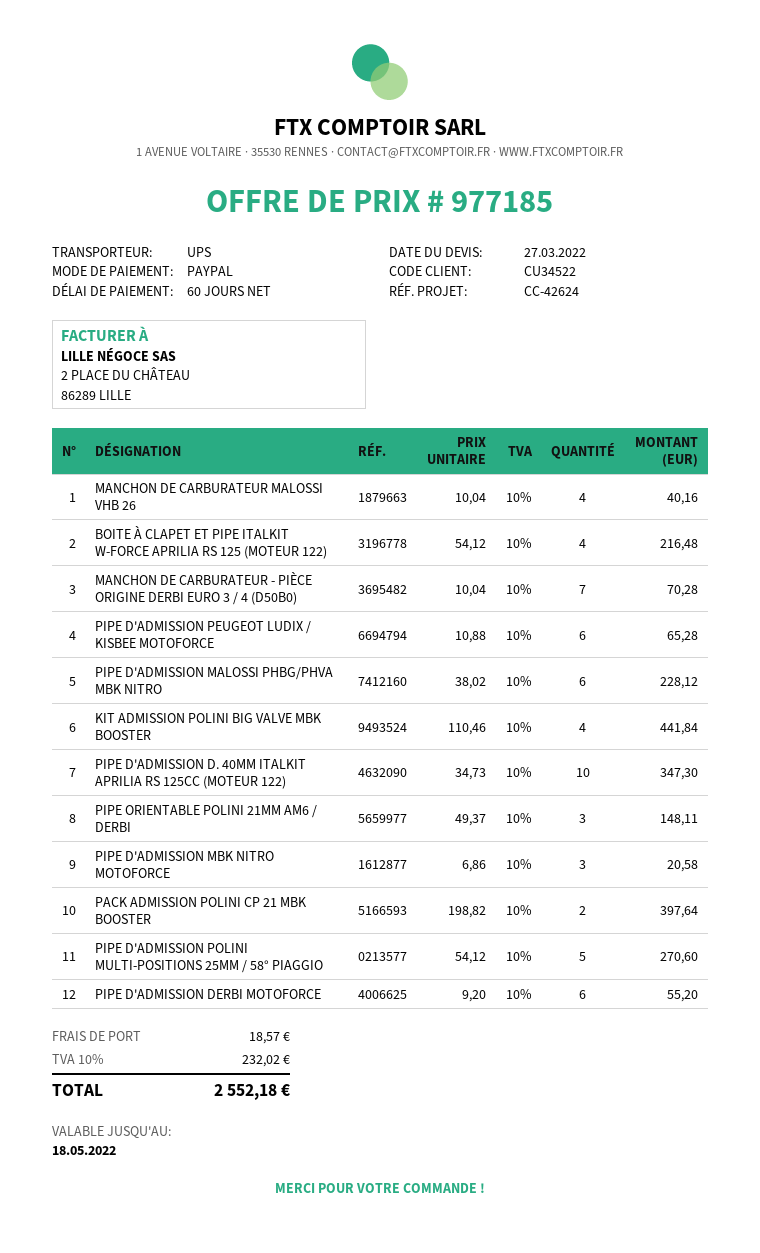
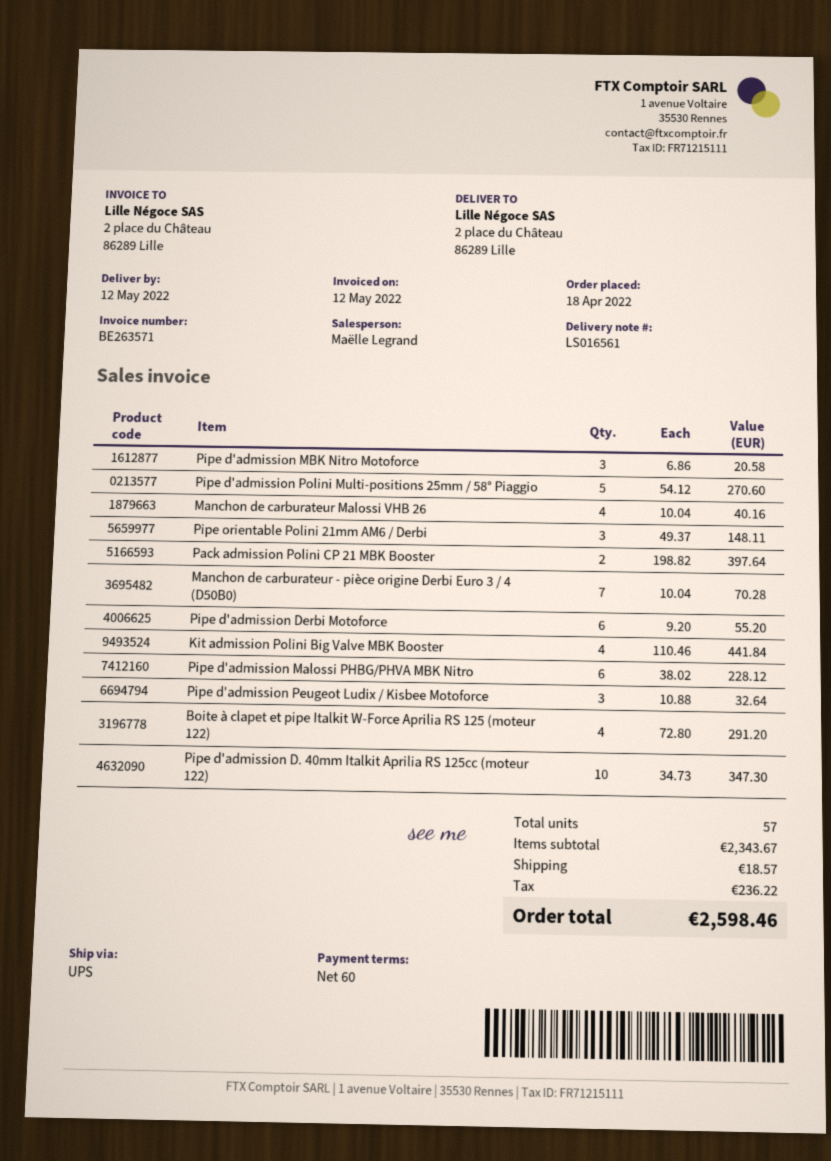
BOITE À CLAPET ET PIPE ITALKIT W-FORCE APRILIA RS 125 (MOTEUR 122): 4 x 54.12 = 216.48 -> 4 x 72.80 = 291.20
PIPE D'ADMISSION PEUGEOT LUDIX / KISBEE MOTOFORCE: 6 x 10.88 = 65.28 -> 3 x 10.88 = 32.64
tax: 232.02 -> 236.22
total: 2552.18 -> 2598.46

